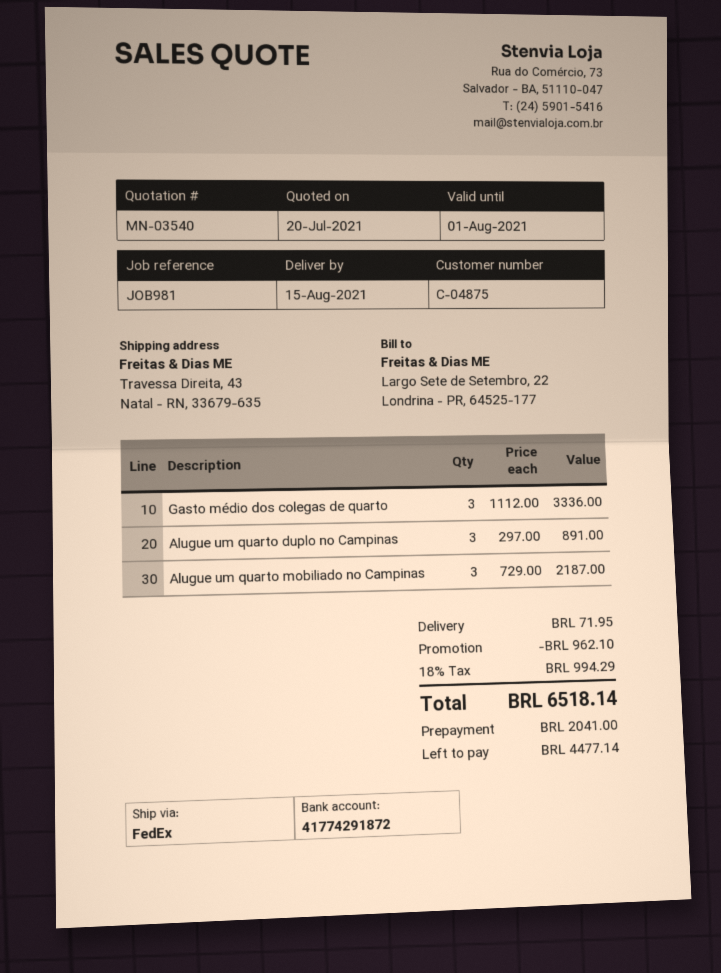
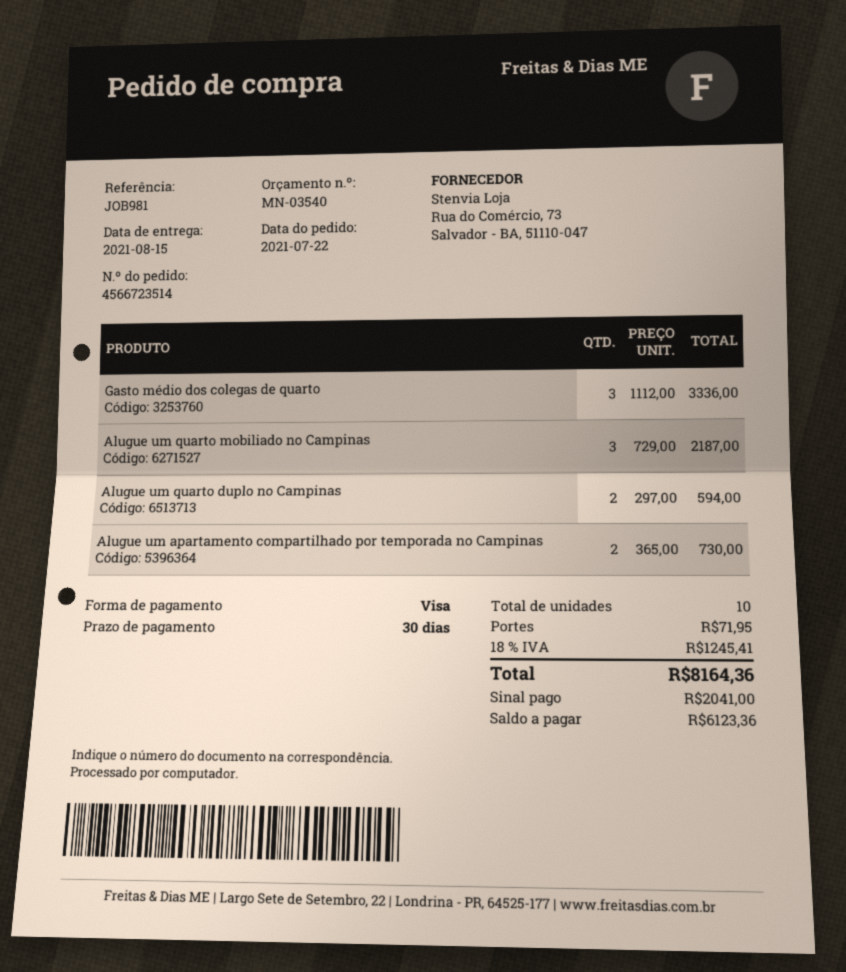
Alugue um quarto duplo no Campinas: 3 x 297.00 = 891.00 -> 2 x 297.00 = 594.00
Alugue um apartamento compartilhado por temporada no Campinas: none -> 2 x 365.00 = 730.00
discount: 962.10 -> none
tax: 18% = 994.29 -> 18% = 1245.41
total: 6518.14 -> 8164.36
balance: 4477.14 -> 6123.36

